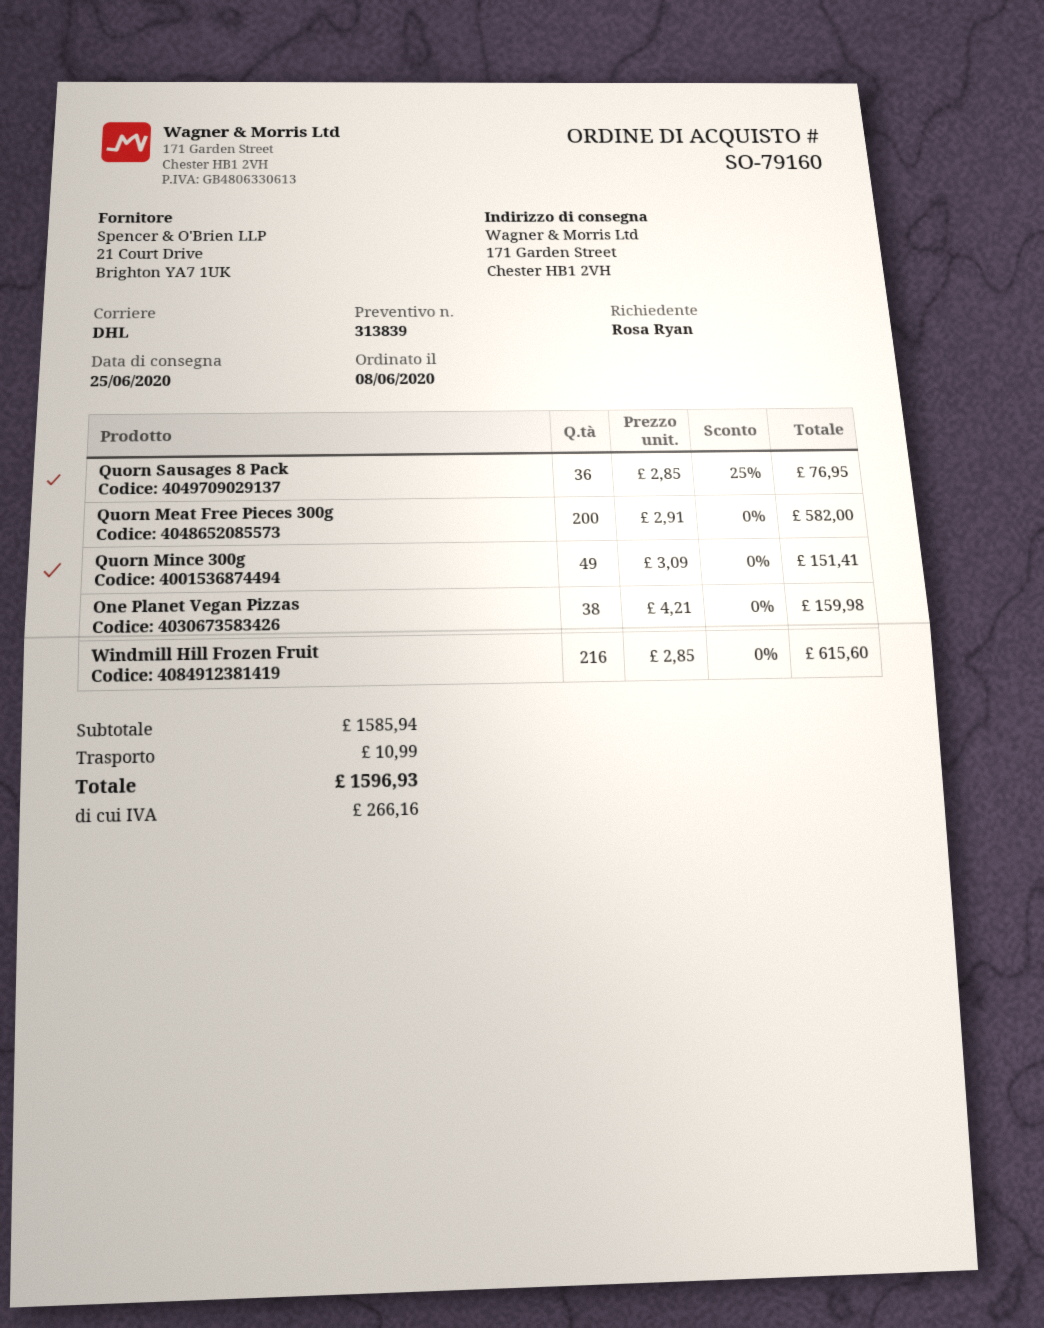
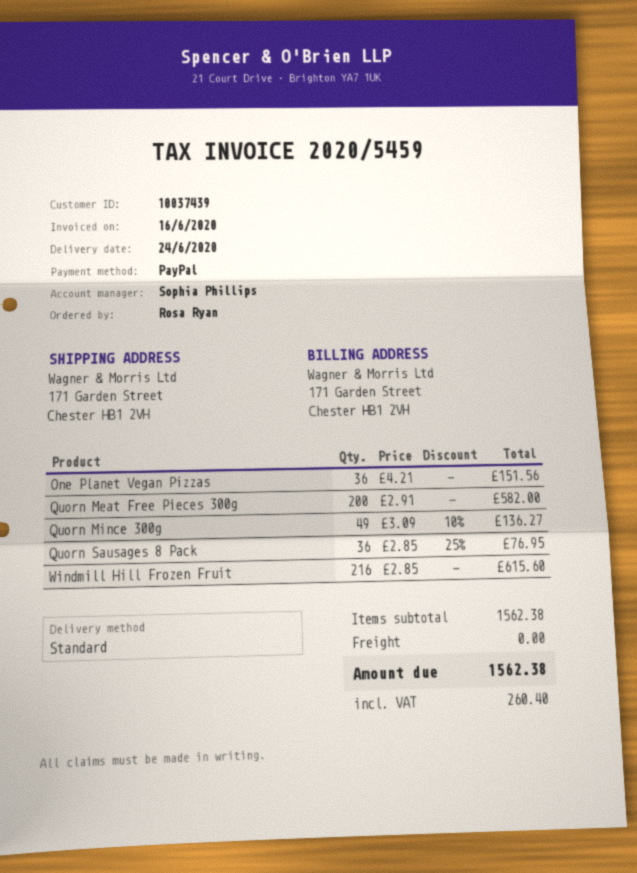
delivery date: 2020-06-25 -> 2020-06-24
shipping method: DHL -> standard
Quorn Mince 300g: 49 x 3.09 = 151.41 -> 49 x 3.09 - 10% = 136.27
One Planet Vegan Pizzas: 38 x 4.21 = 159.98 -> 36 x 4.21 = 151.56
subtotal: 1585.94 -> 1562.38
shipping: 10.99 -> 0.00
tax: 266.16 -> 260.40
total: 1596.93 -> 1562.38

